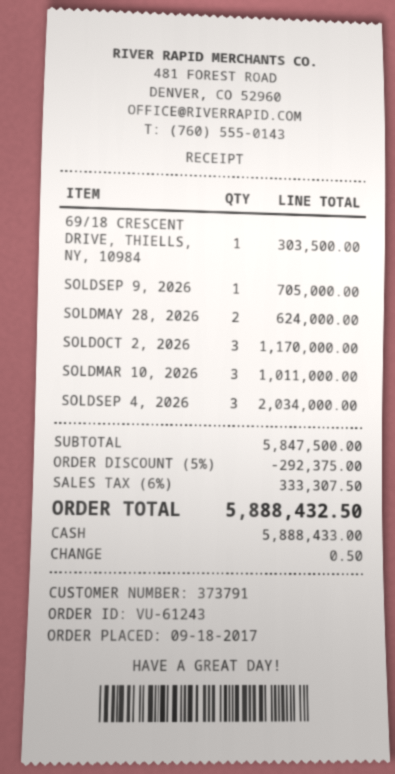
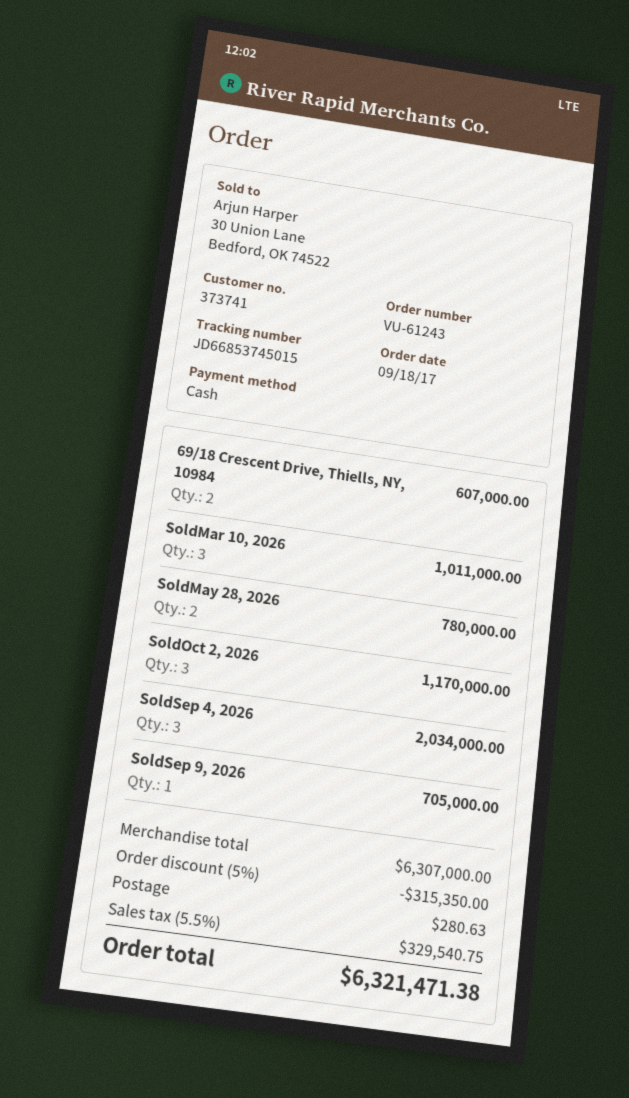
customer number: 373791 -> 373741
69/18 CRESCENT DRIVE, THIELLS, NY, 10984: 1 for 303500.00 -> 2 for 607000.00
SOLDMAY 28, 2026: 2 for 624000.00 -> 2 for 780000.00
subtotal: 5847500.00 -> 6307000.00
discount: 5% = 292375.00 -> 5% = 315350.00
shipping: none -> 280.63
tax: 6% = 333307.50 -> 5.5% = 329540.75
total: 5888432.50 -> 6321471.38

